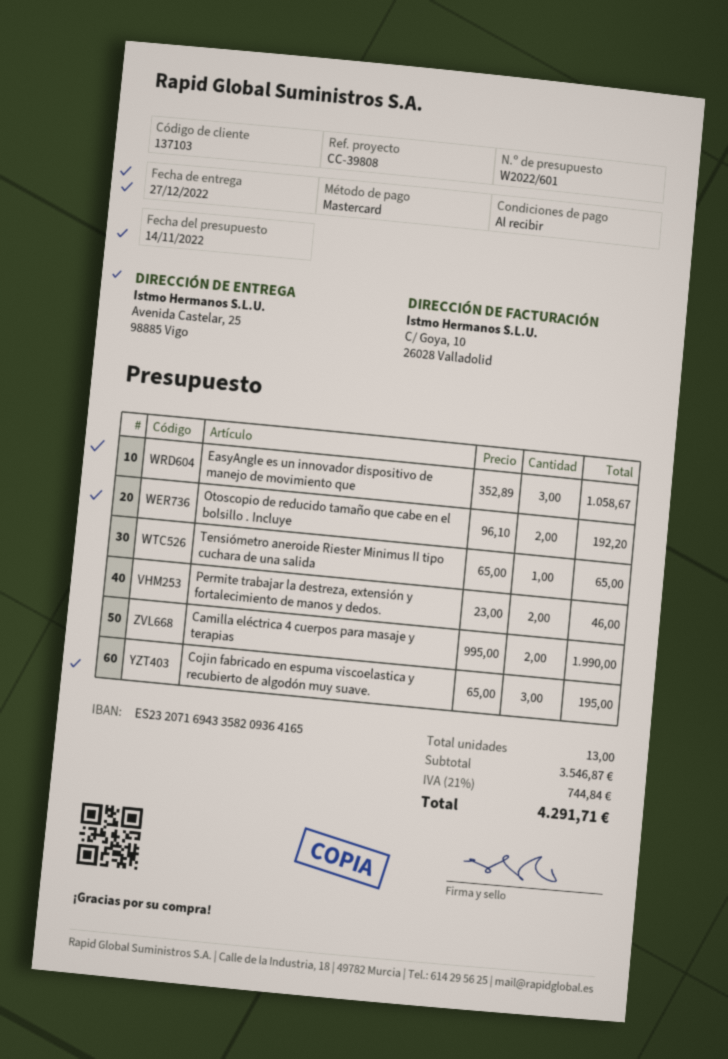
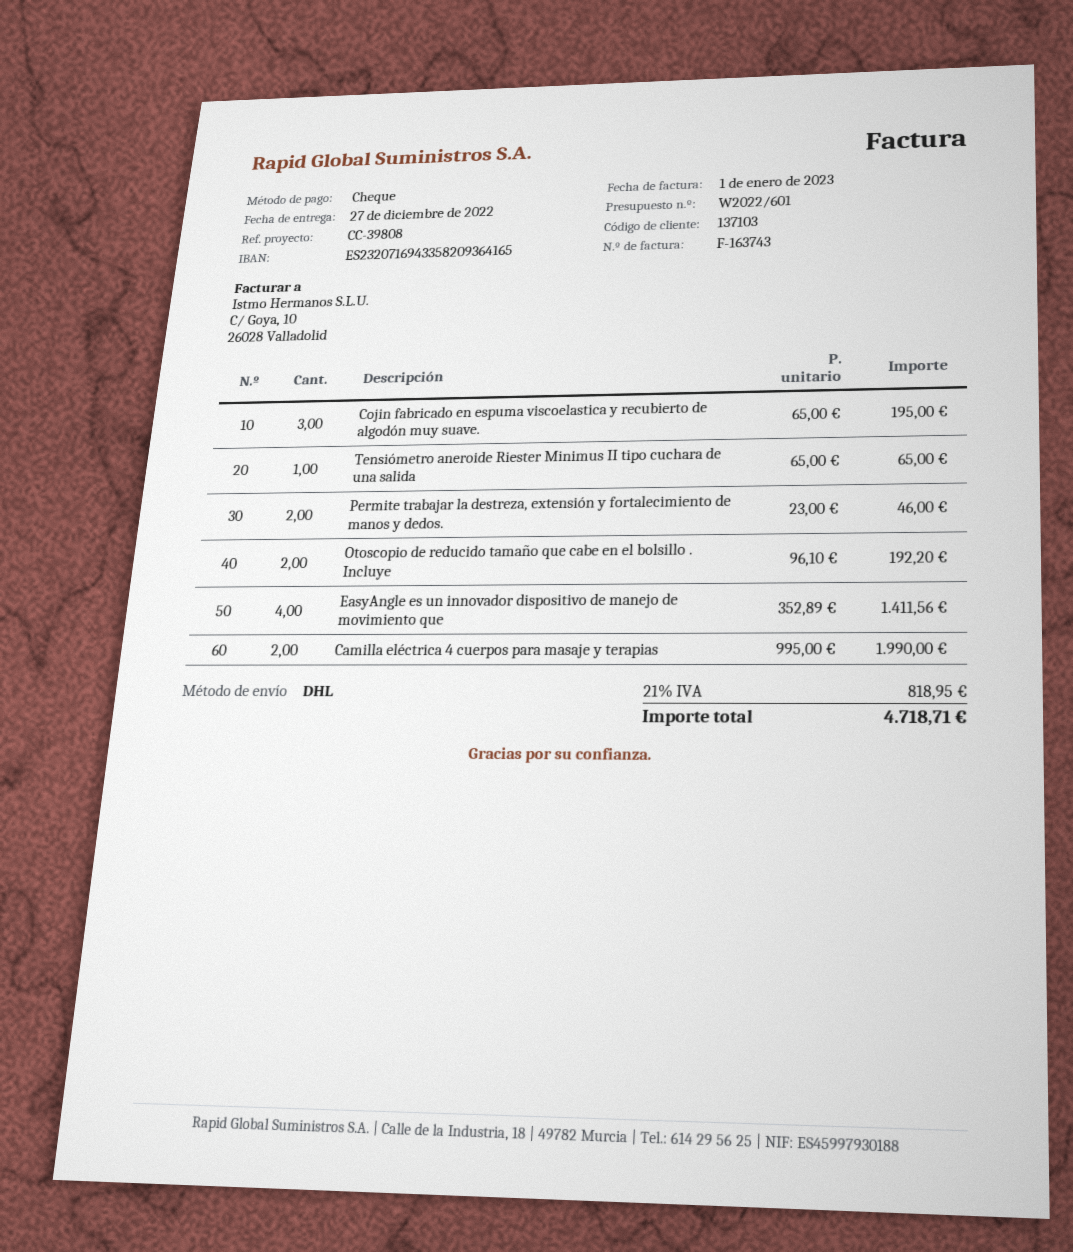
payment method: Mastercard -> cheque
EasyAngle es un innovador dispositivo de manejo de movimiento que: 3 x 352.89 = 1058.67 -> 4 x 352.89 = 1411.56
tax: 21% = 744.84 -> 21% = 818.95
total: 4291.71 -> 4718.71

